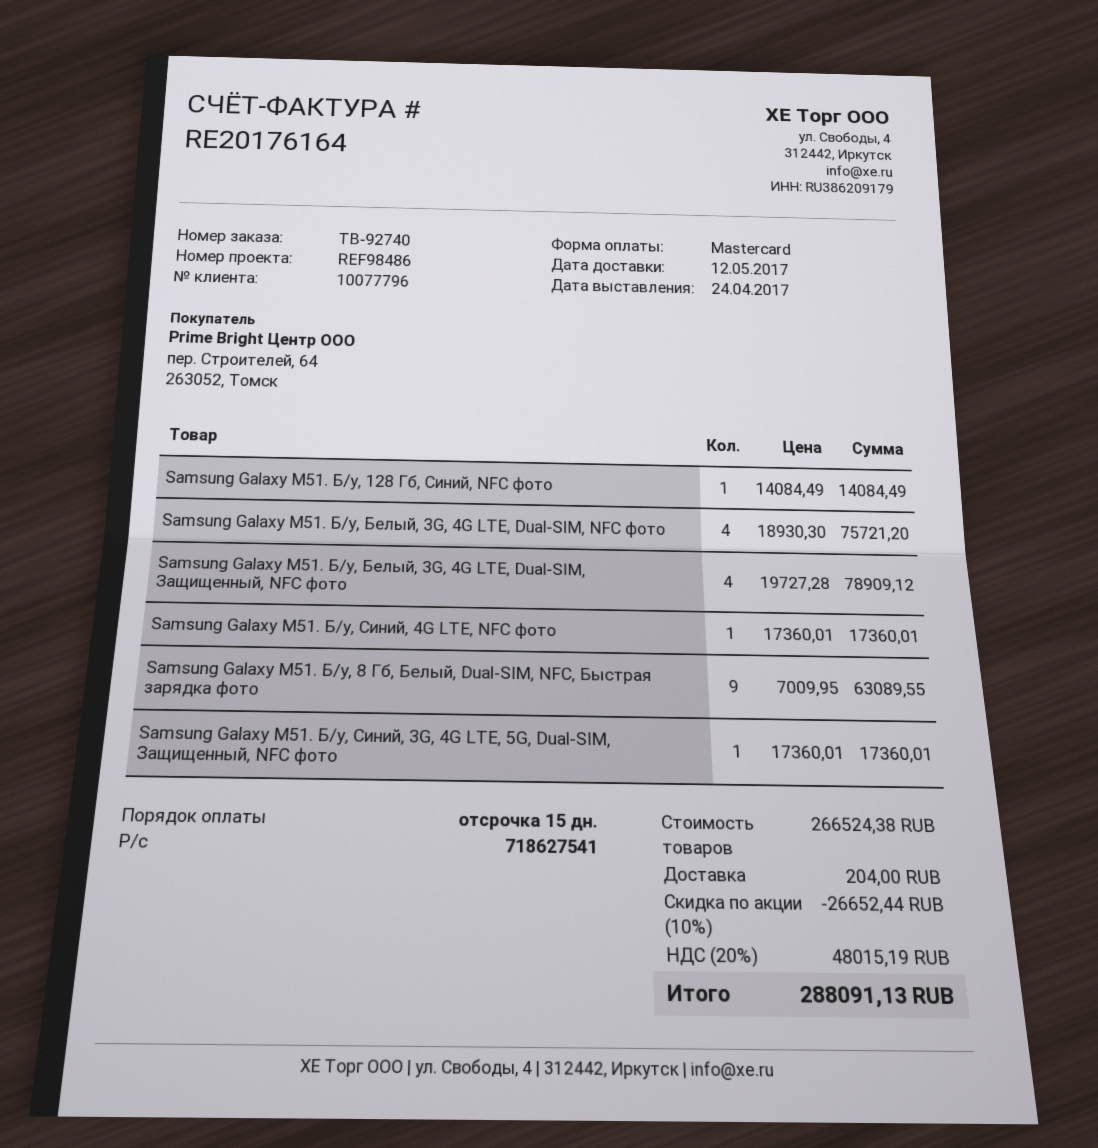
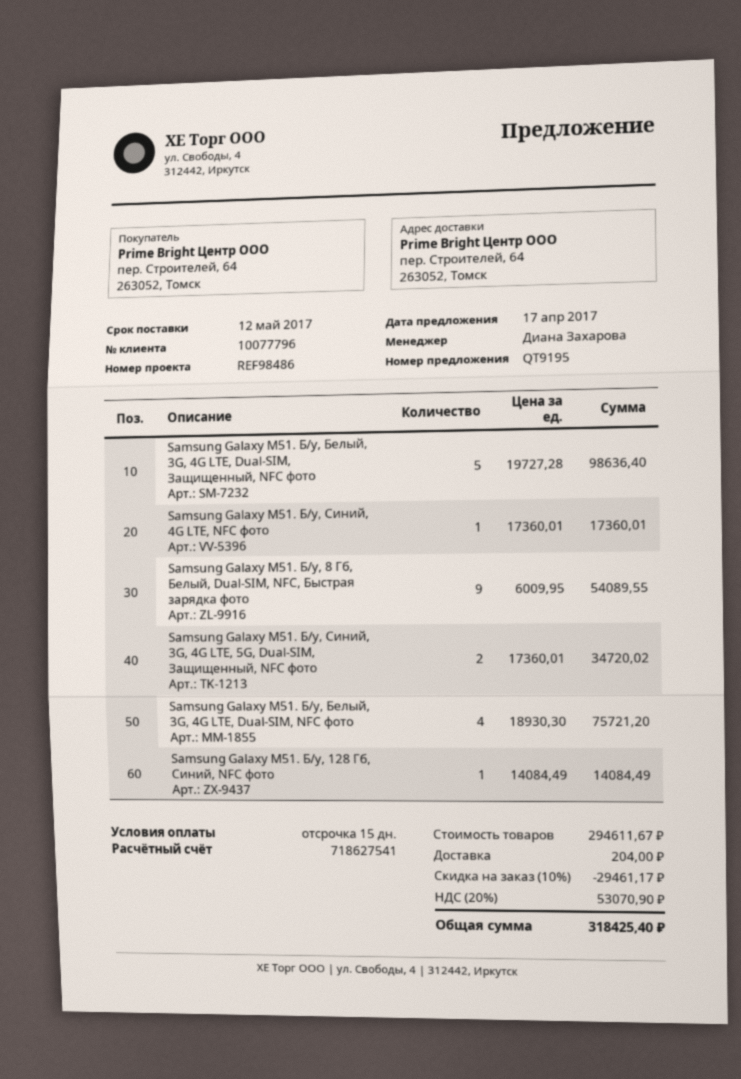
Samsung Galaxy M51. Б/у, Белый, 3G, 4G LTE, Dual-SIM, Защищенный, NFC фото: 4 x 19727.28 = 78909.12 -> 5 x 19727.28 = 98636.40
Samsung Galaxy M51. Б/у, 8 Гб, Белый, Dual-SIM, NFC, Быстрая зарядка фото: 9 x 7009.95 = 63089.55 -> 9 x 6009.95 = 54089.55
Samsung Galaxy M51. Б/у, Синий, 3G, 4G LTE, 5G, Dual-SIM, Защищенный, NFC фото: 1 x 17360.01 = 17360.01 -> 2 x 17360.01 = 34720.02
subtotal: 266524.38 -> 294611.67
discount: 10% = 26652.44 -> 10% = 29461.17
tax: 20% = 48015.19 -> 20% = 53070.90
total: 288091.13 -> 318425.40

